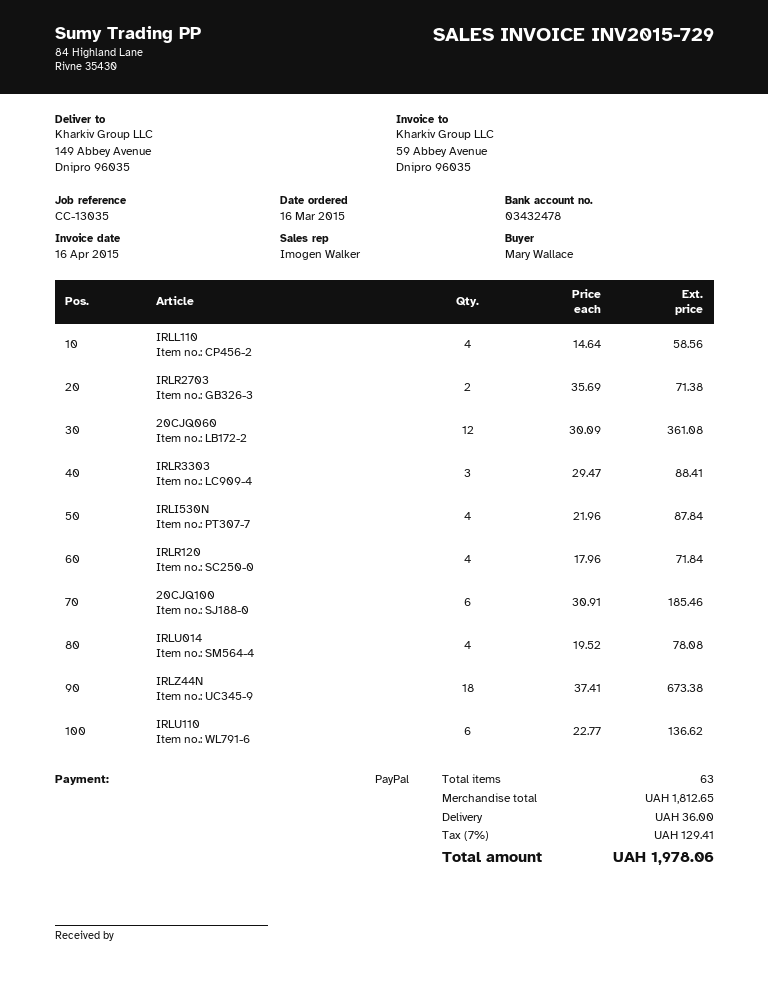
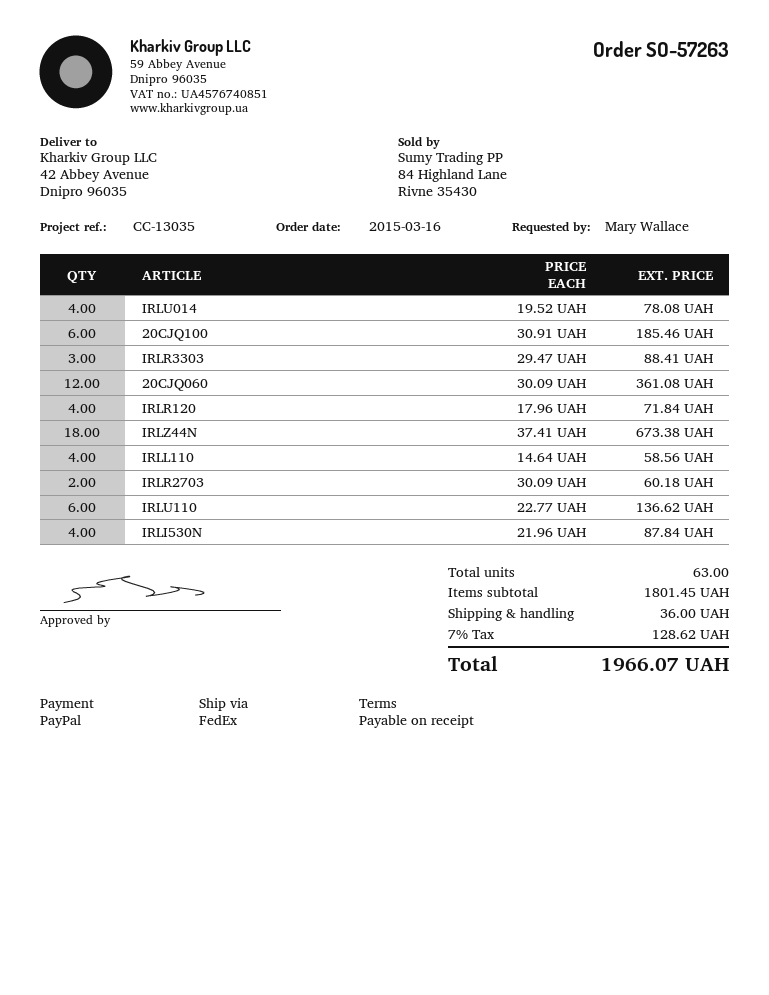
ship to: 149 Abbey Avenue, Dnipro 96035 -> 42 Abbey Avenue, Dnipro 96035
IRLR2703: 2 x 35.69 = 71.38 -> 2 x 30.09 = 60.18
subtotal: 1812.65 -> 1801.45
tax: 7% = 129.41 -> 7% = 128.62
total: 1978.06 -> 1966.07

